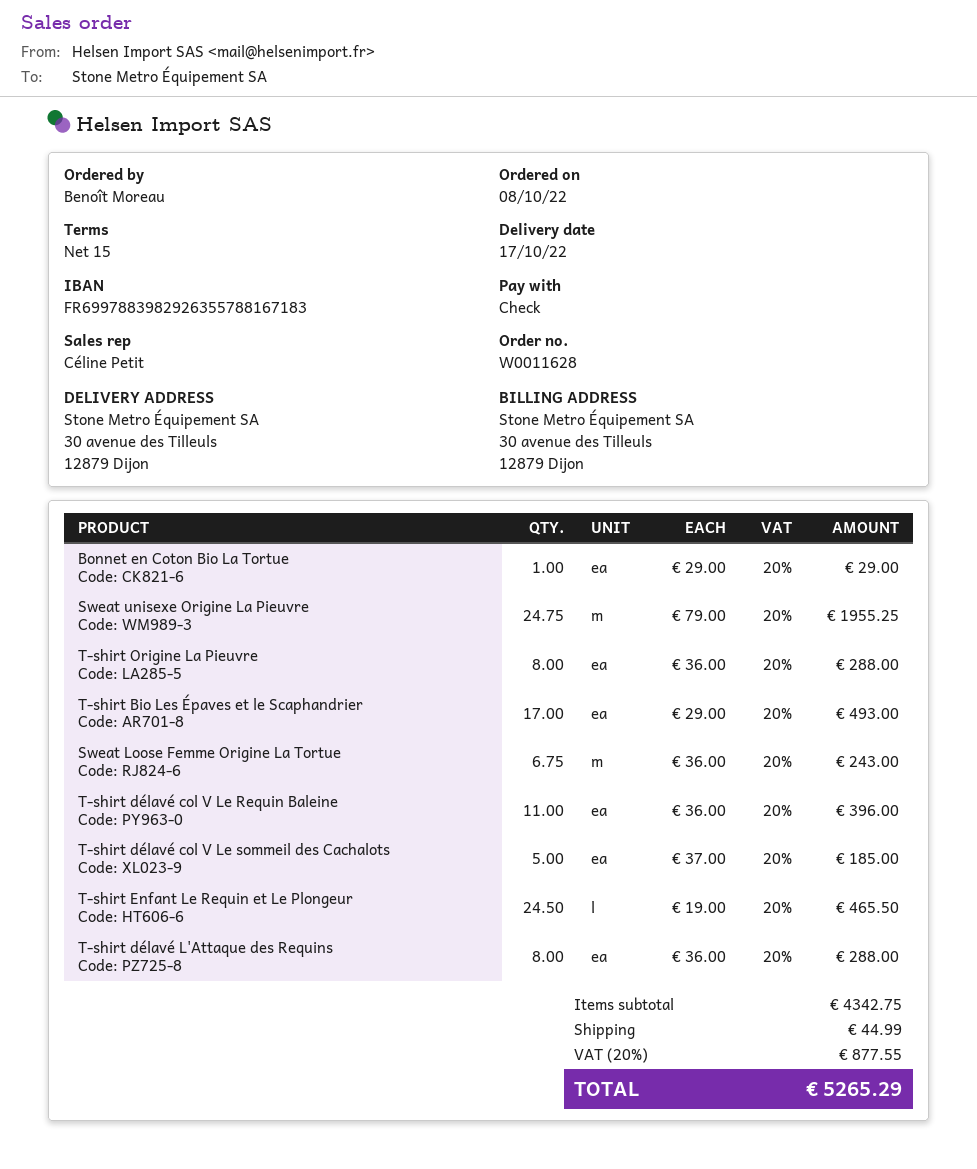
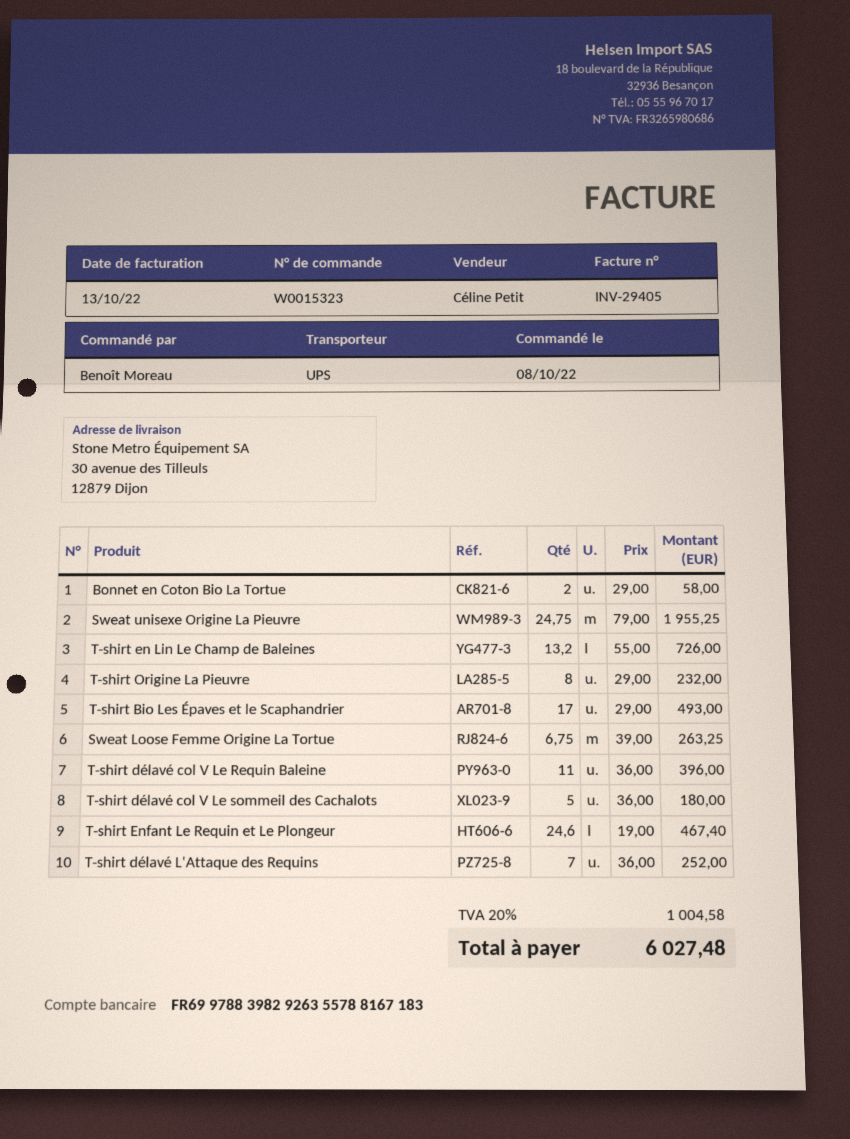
order number: W0011628 -> W0015323
Bonnet en Coton Bio La Tortue: 1 x 29.00 = 29.00 -> 2 x 29.00 = 58.00
T-shirt Origine La Pieuvre: 8 x 36.00 = 288.00 -> 8 x 29.00 = 232.00
Sweat Loose Femme Origine La Tortue: 6.75 x 36.00 = 243.00 -> 6.75 x 39.00 = 263.25
T-shirt délavé col V Le sommeil des Cachalots: 5 x 37.00 = 185.00 -> 5 x 36.00 = 180.00
T-shirt Enfant Le Requin et Le Plongeur: 24.5 x 19.00 = 465.50 -> 24.6 x 19.00 = 467.40
T-shirt délavé L'Attaque des Requins: 8 x 36.00 = 288.00 -> 7 x 36.00 = 252.00
T-shirt en Lin Le Champ de Baleines: none -> 13.2 x 55.00 = 726.00
shipping: 44.99 -> none
tax: 20% = 877.55 -> 20% = 1004.58
total: 5265.29 -> 6027.48

